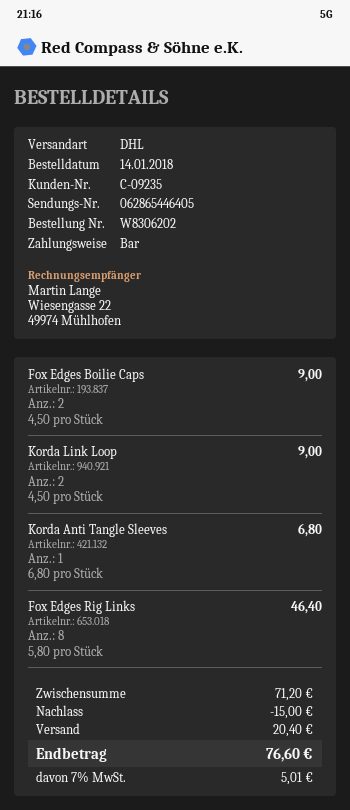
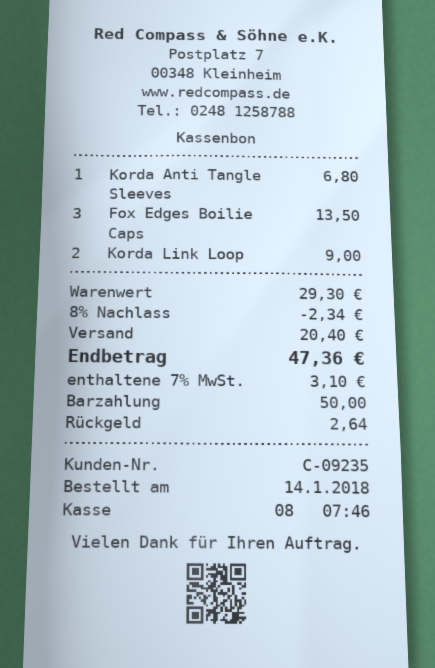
Fox Edges Boilie Caps: 2 for 9.00 -> 3 for 13.50
Fox Edges Rig Links: 8 for 46.40 -> none
subtotal: 71.20 -> 29.30
discount: 15.00 -> 2.34
tax: 7% = 5.01 -> 7% = 3.10
total: 76.60 -> 47.36

